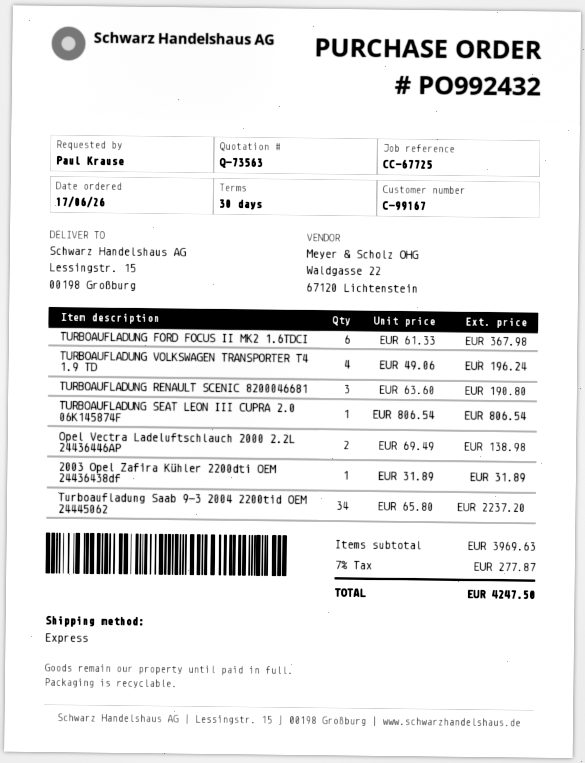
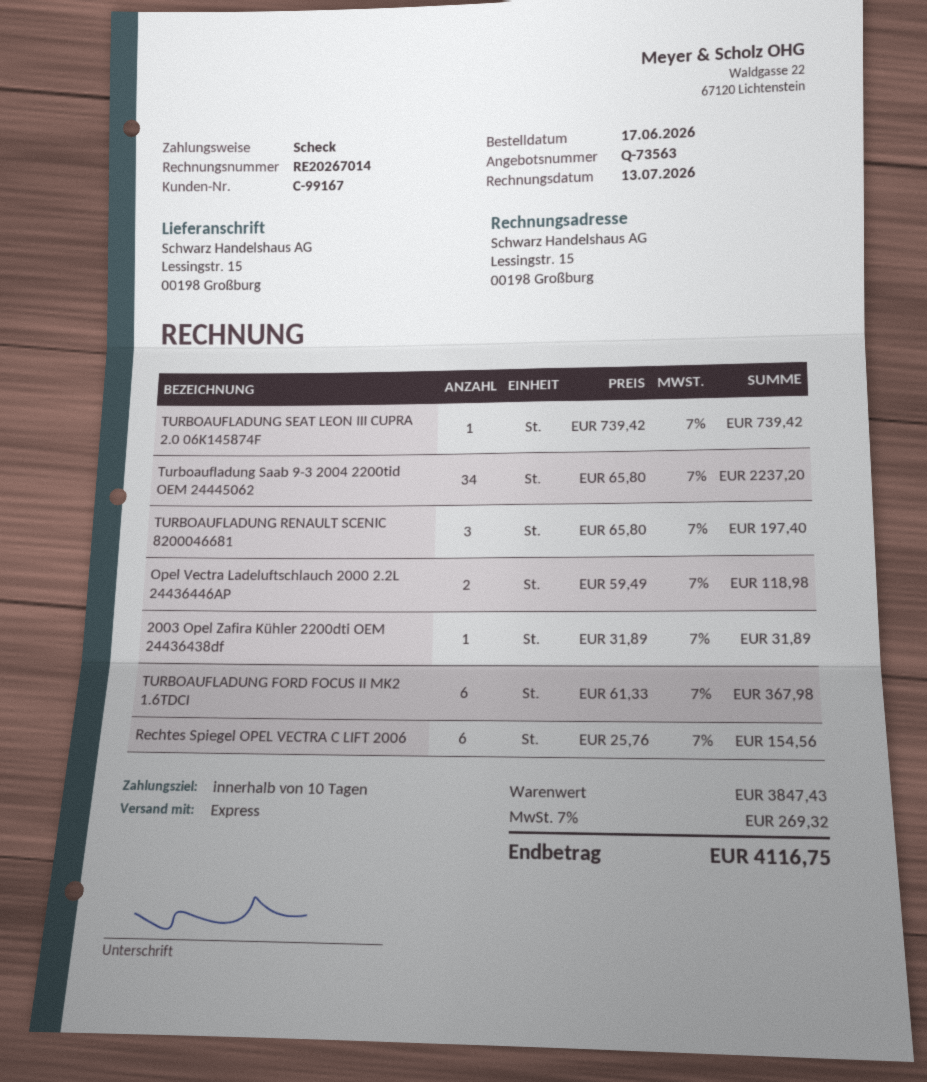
payment terms: 30 days -> 10 days
TURBOAUFLADUNG VOLKSWAGEN TRANSPORTER T4 1.9 TD: 4 x 49.06 = 196.24 -> none
TURBOAUFLADUNG RENAULT SCENIC 8200046681: 3 x 63.60 = 190.80 -> 3 x 65.80 = 197.40
TURBOAUFLADUNG SEAT LEON III CUPRA 2.0 06K145874F: 1 x 806.54 = 806.54 -> 1 x 739.42 = 739.42
Opel Vectra Ladeluftschlauch 2000 2.2L 24436446AP: 2 x 69.49 = 138.98 -> 2 x 59.49 = 118.98
Rechtes Spiegel OPEL VECTRA C LIFT 2006: none -> 6 x 25.76 = 154.56
subtotal: 3969.63 -> 3847.43
tax: 7% = 277.87 -> 7% = 269.32
total: 4247.50 -> 4116.75

